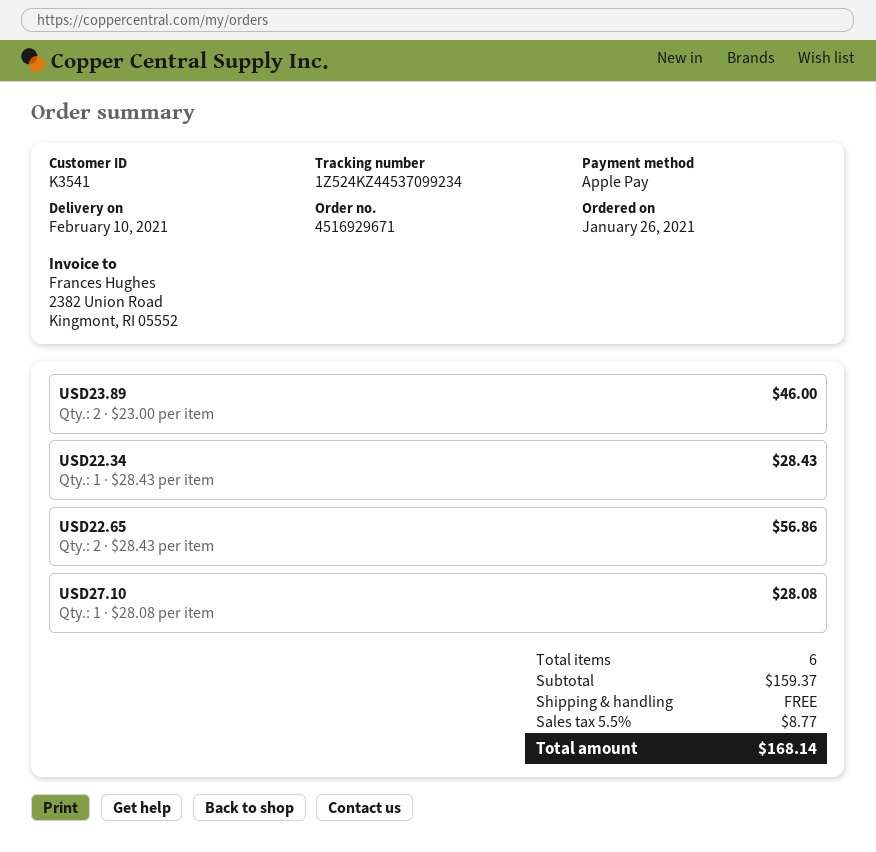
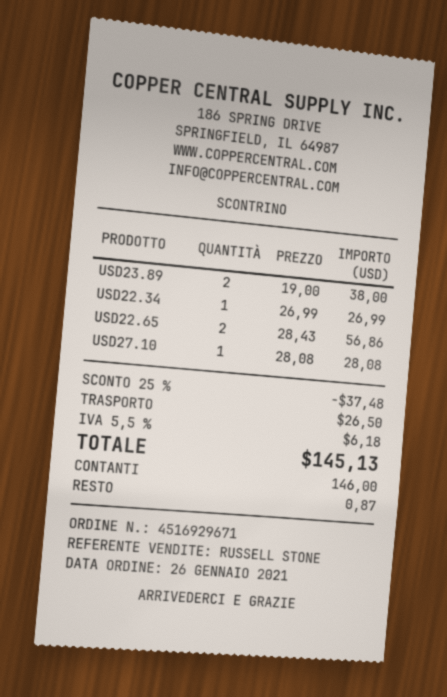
payment method: Apple Pay -> cash
USD23.89: 2 x 23.00 = 46.00 -> 2 x 19.00 = 38.00
USD22.34: 1 x 28.43 = 28.43 -> 1 x 26.99 = 26.99
discount: none -> 25% = 37.48
shipping: 0.00 -> 26.50
tax: 5.5% = 8.77 -> 5.5% = 6.18
total: 168.14 -> 145.13

